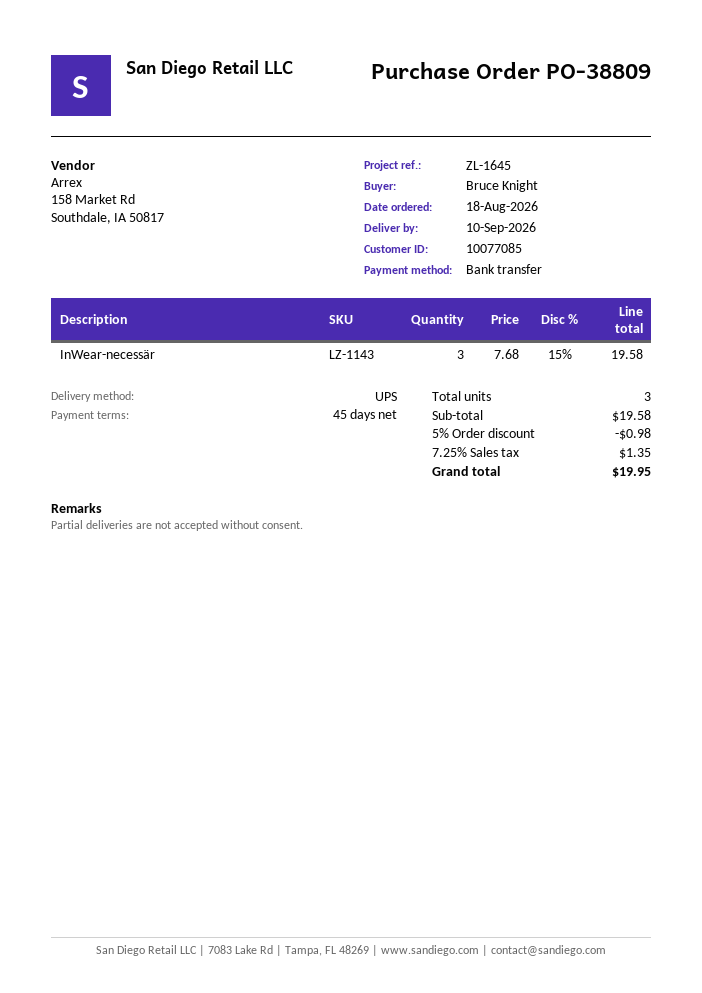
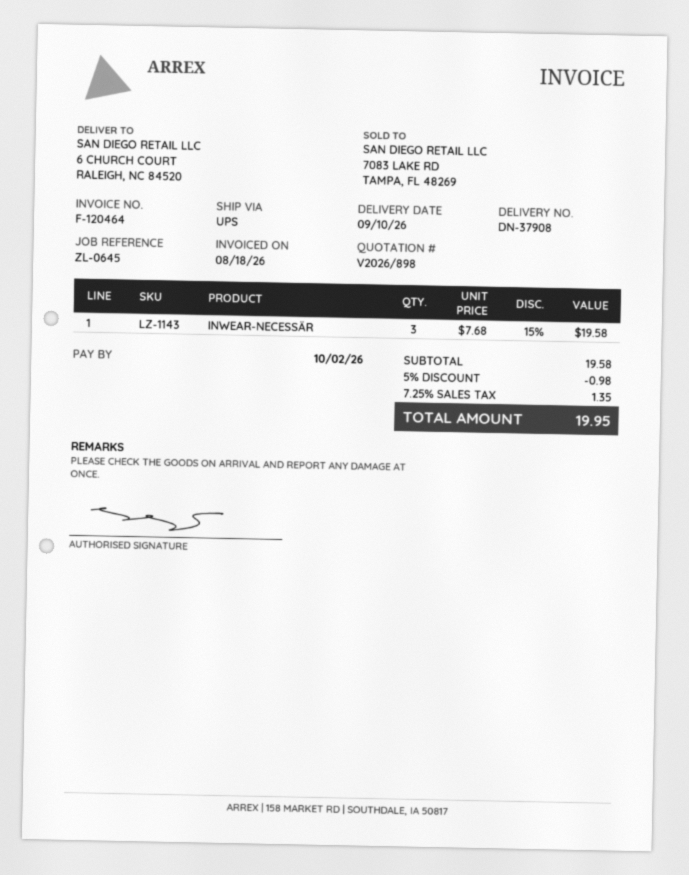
reference: ZL-1645 -> ZL-0645

